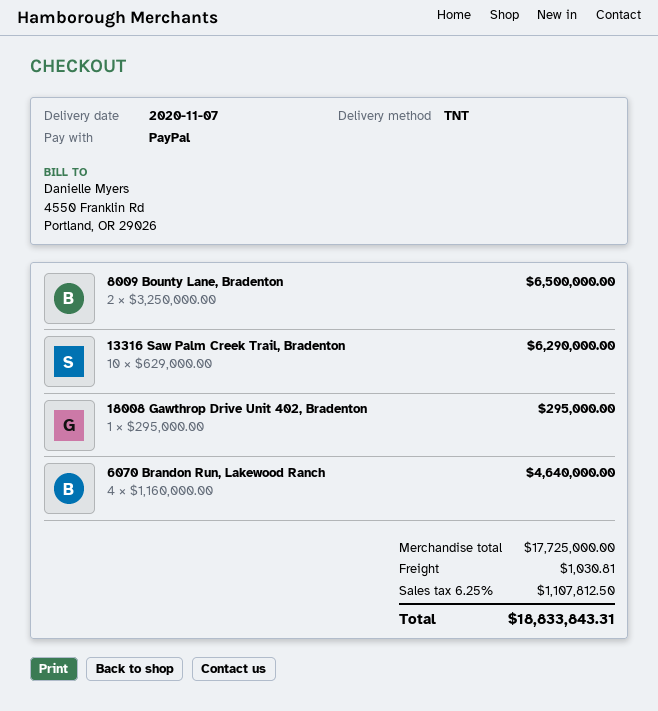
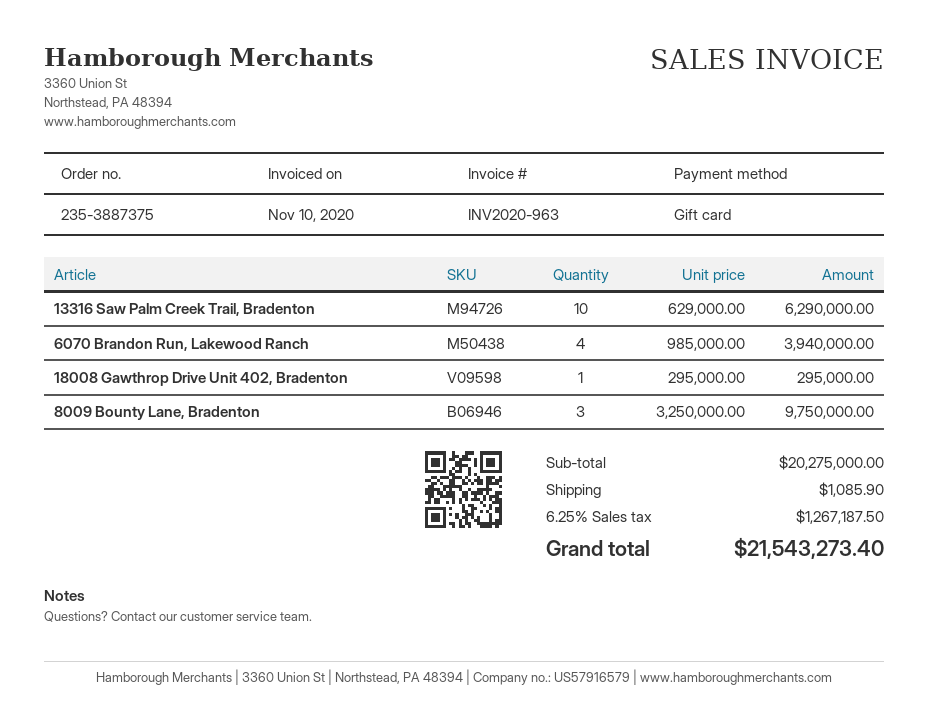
payment method: PayPal -> gift card
8009 Bounty Lane, Bradenton: 2 x 3250000.00 = 6500000.00 -> 3 x 3250000.00 = 9750000.00
6070 Brandon Run, Lakewood Ranch: 4 x 1160000.00 = 4640000.00 -> 4 x 985000.00 = 3940000.00
subtotal: 17725000.00 -> 20275000.00
shipping: 1030.81 -> 1085.90
tax: 6.25% = 1107812.50 -> 6.25% = 1267187.50
total: 18833843.31 -> 21543273.40

